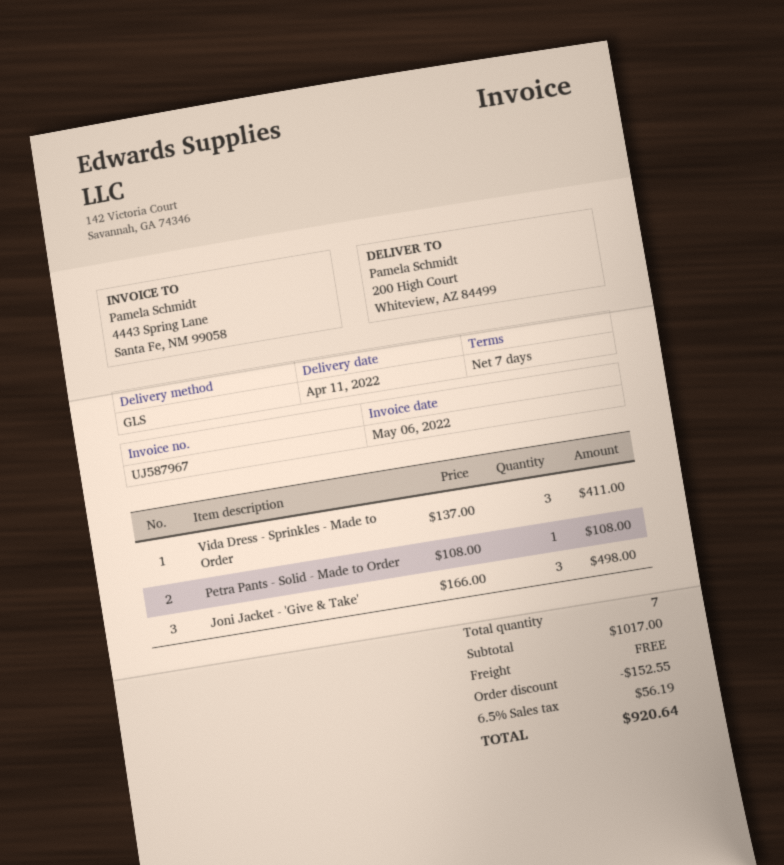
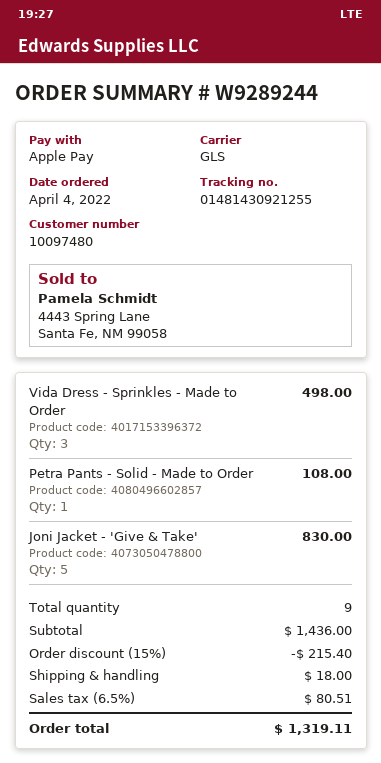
Vida Dress - Sprinkles - Made to Order: 3 for 411.00 -> 3 for 498.00
Joni Jacket - 'Give & Take': 3 for 498.00 -> 5 for 830.00
total quantity: 7 -> 9
subtotal: 1017.00 -> 1436.00
discount: 152.55 -> 215.40
shipping: 0.00 -> 18.00
tax: 6.5% = 56.19 -> 6.5% = 80.51
total: 920.64 -> 1319.11

